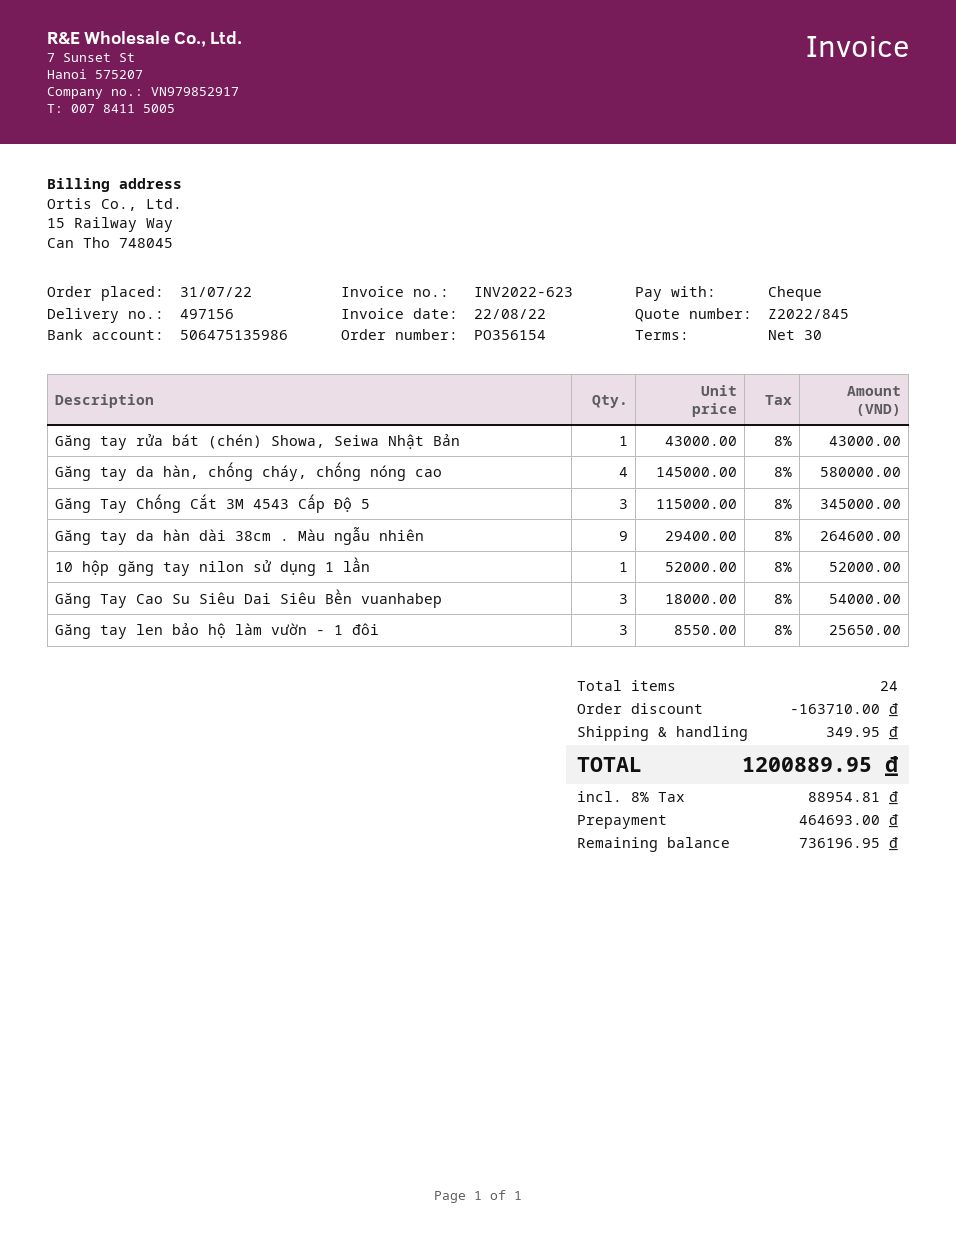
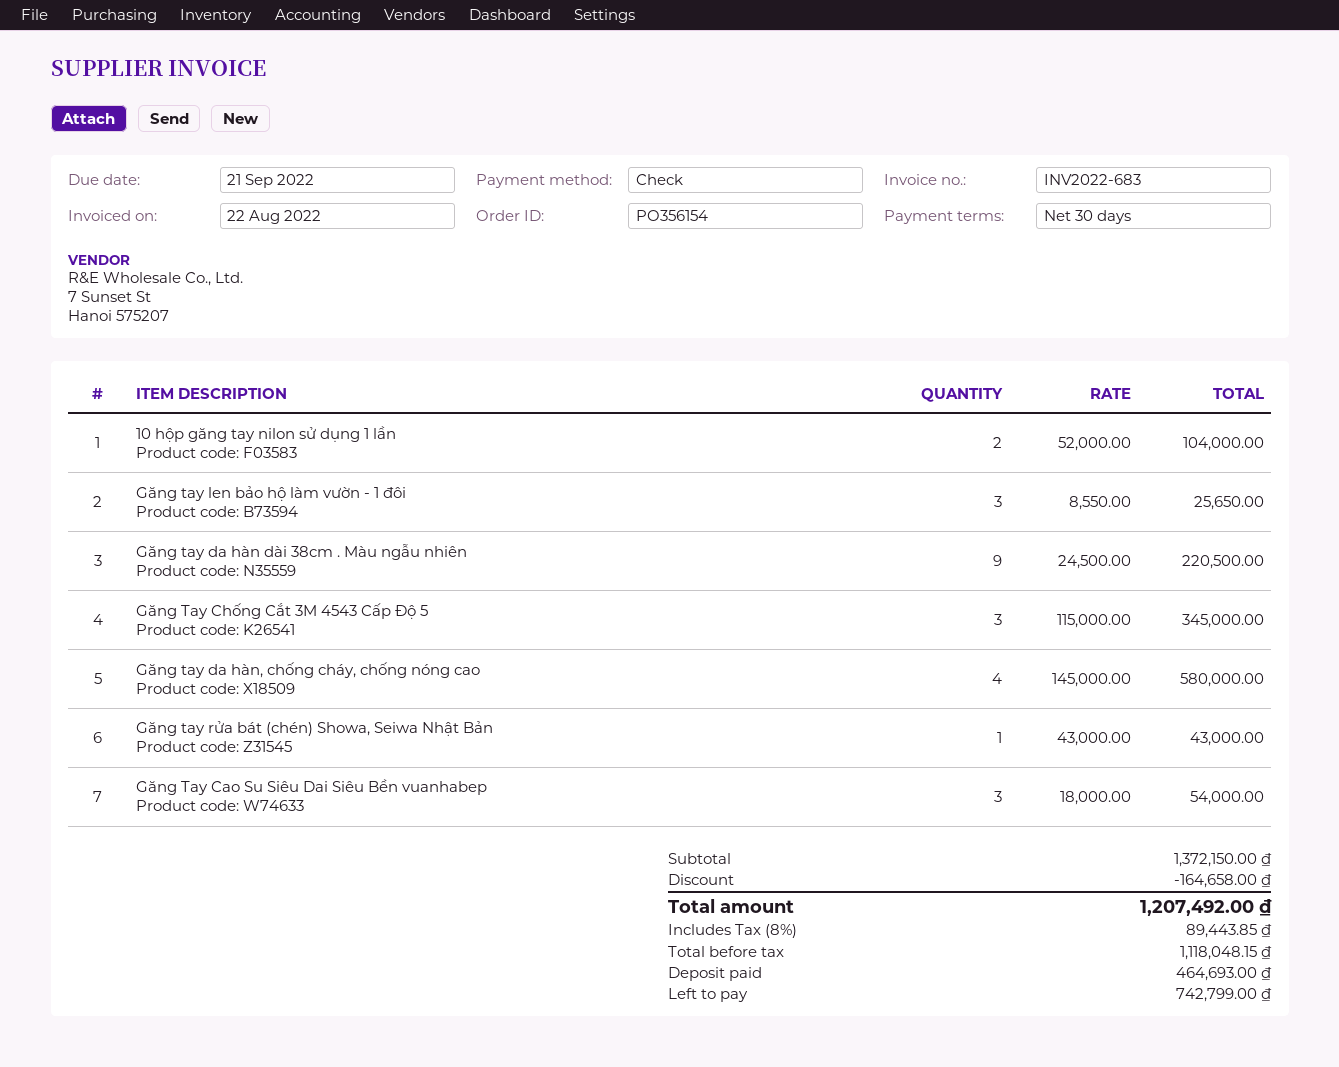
invoice number: INV2022-623 -> INV2022-683
Găng tay da hàn dài 38cm . Màu ngẫu nhiên: 9 x 29400.00 = 264600.00 -> 9 x 24500.00 = 220500.00
10 hộp găng tay nilon sử dụng 1 lần: 1 x 52000.00 = 52000.00 -> 2 x 52000.00 = 104000.00
discount: 163710.00 -> 164658.00
shipping: 349.95 -> none
tax: 8% = 88954.81 -> 8% = 89443.85
total: 1200889.95 -> 1207492.00
balance: 736196.95 -> 742799.00

